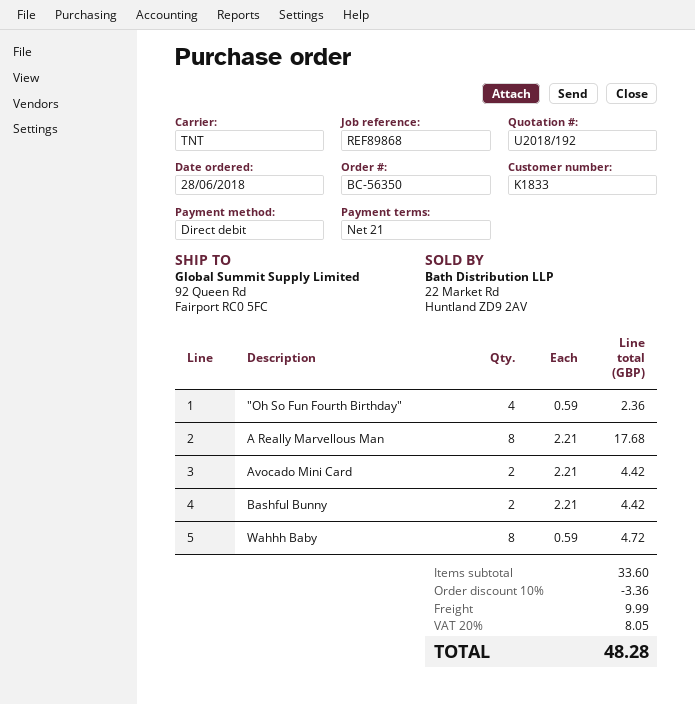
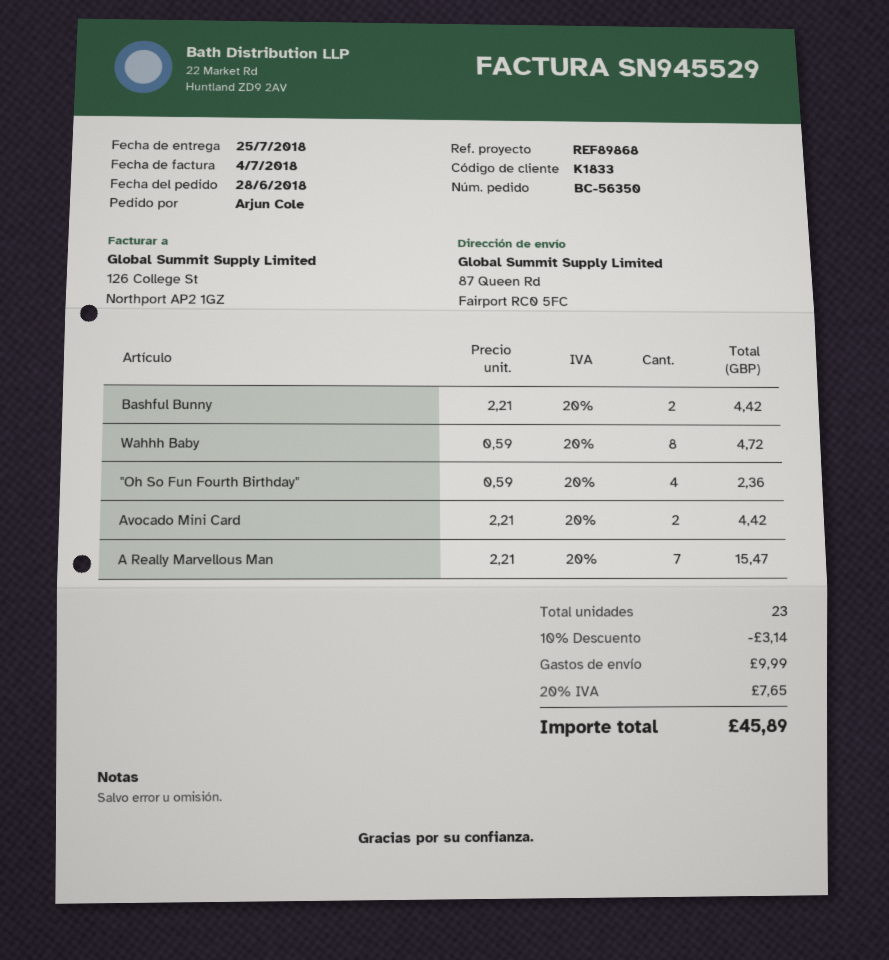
ship to: 92 Queen Rd, Fairport RC0 5FC -> 87 Queen Rd, Fairport RC0 5FC
A Really Marvellous Man: 8 x 2.21 = 17.68 -> 7 x 2.21 = 15.47
discount: 10% = 3.36 -> 10% = 3.14
tax: 20% = 8.05 -> 20% = 7.65
total: 48.28 -> 45.89

